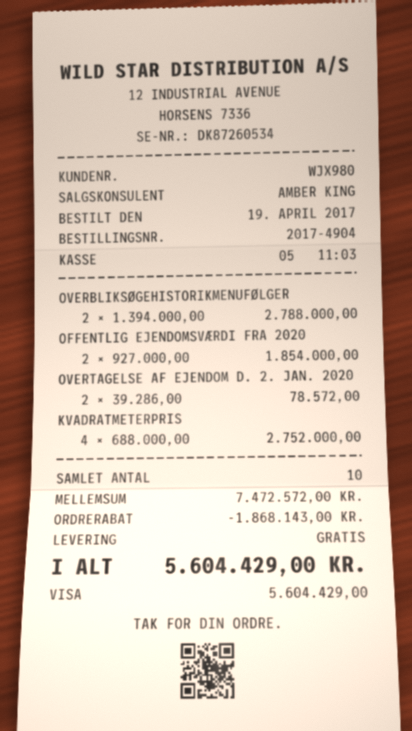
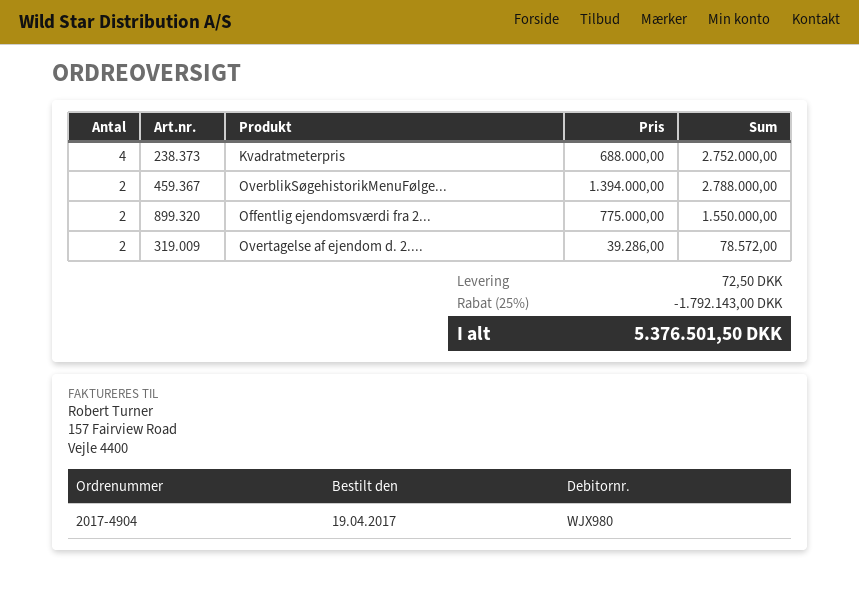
OFFENTLIG EJENDOMSVÆRDI FRA 2020: 2 x 927000.00 = 1854000.00 -> 2 x 775000.00 = 1550000.00
discount: 1868143.00 -> 1792143.00
shipping: 0.00 -> 72.50
total: 5604429.00 -> 5376501.50

